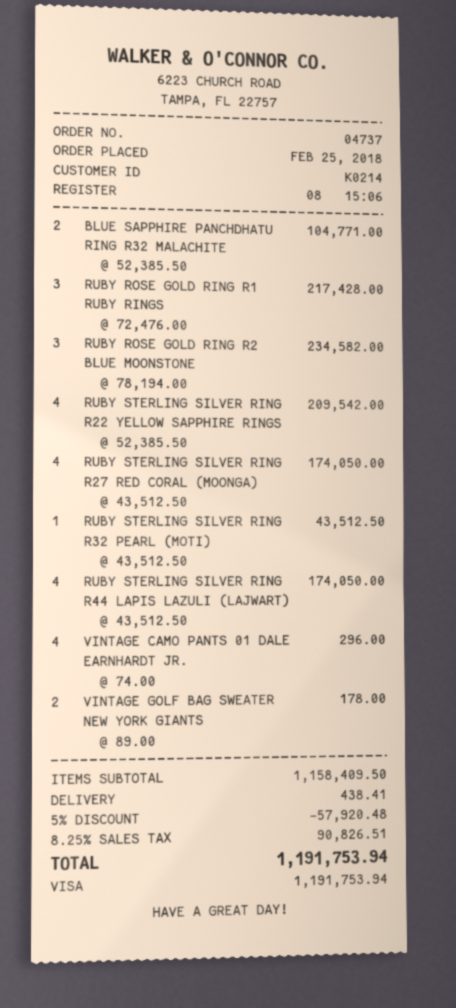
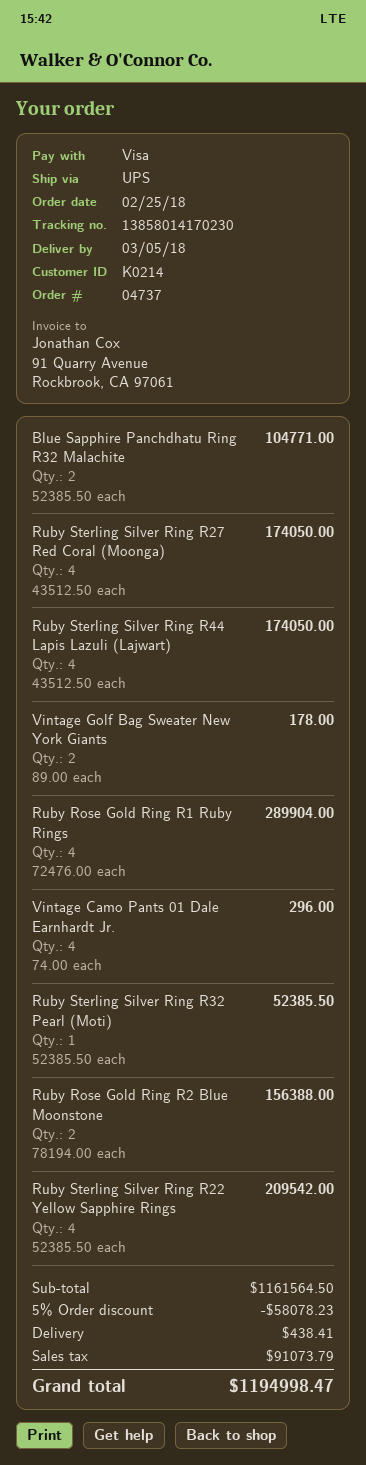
RUBY ROSE GOLD RING R1 RUBY RINGS: 3 x 72476.00 = 217428.00 -> 4 x 72476.00 = 289904.00
RUBY ROSE GOLD RING R2 BLUE MOONSTONE: 3 x 78194.00 = 234582.00 -> 2 x 78194.00 = 156388.00
RUBY STERLING SILVER RING R32 PEARL (MOTI): 1 x 43512.50 = 43512.50 -> 1 x 52385.50 = 52385.50
subtotal: 1158409.50 -> 1161564.50
discount: 5% = 57920.48 -> 5% = 58078.23
tax: 90826.51 -> 91073.79
total: 1191753.94 -> 1194998.47

